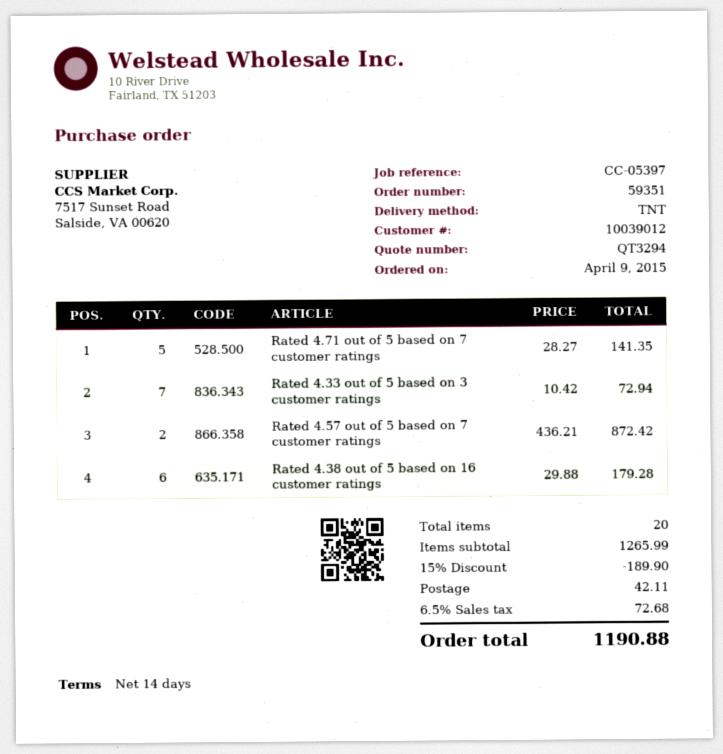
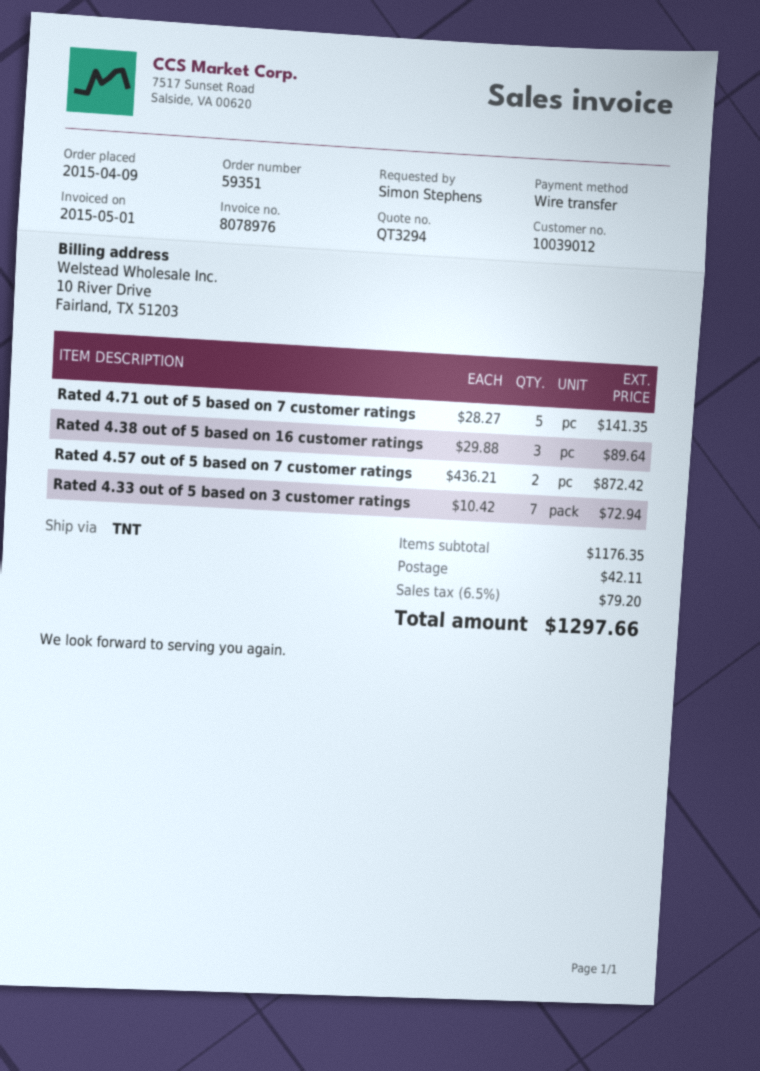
Rated 4.38 out of 5 based on 16 customer ratings: 6 x 29.88 = 179.28 -> 3 x 29.88 = 89.64
subtotal: 1265.99 -> 1176.35
discount: 15% = 189.90 -> none
tax: 6.5% = 72.68 -> 6.5% = 79.20
total: 1190.88 -> 1297.66

